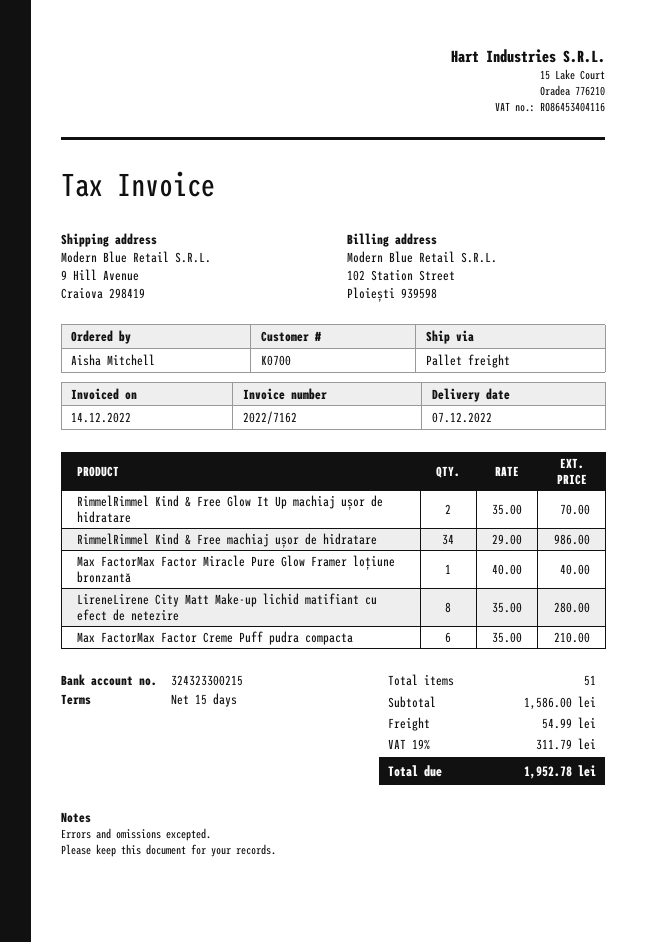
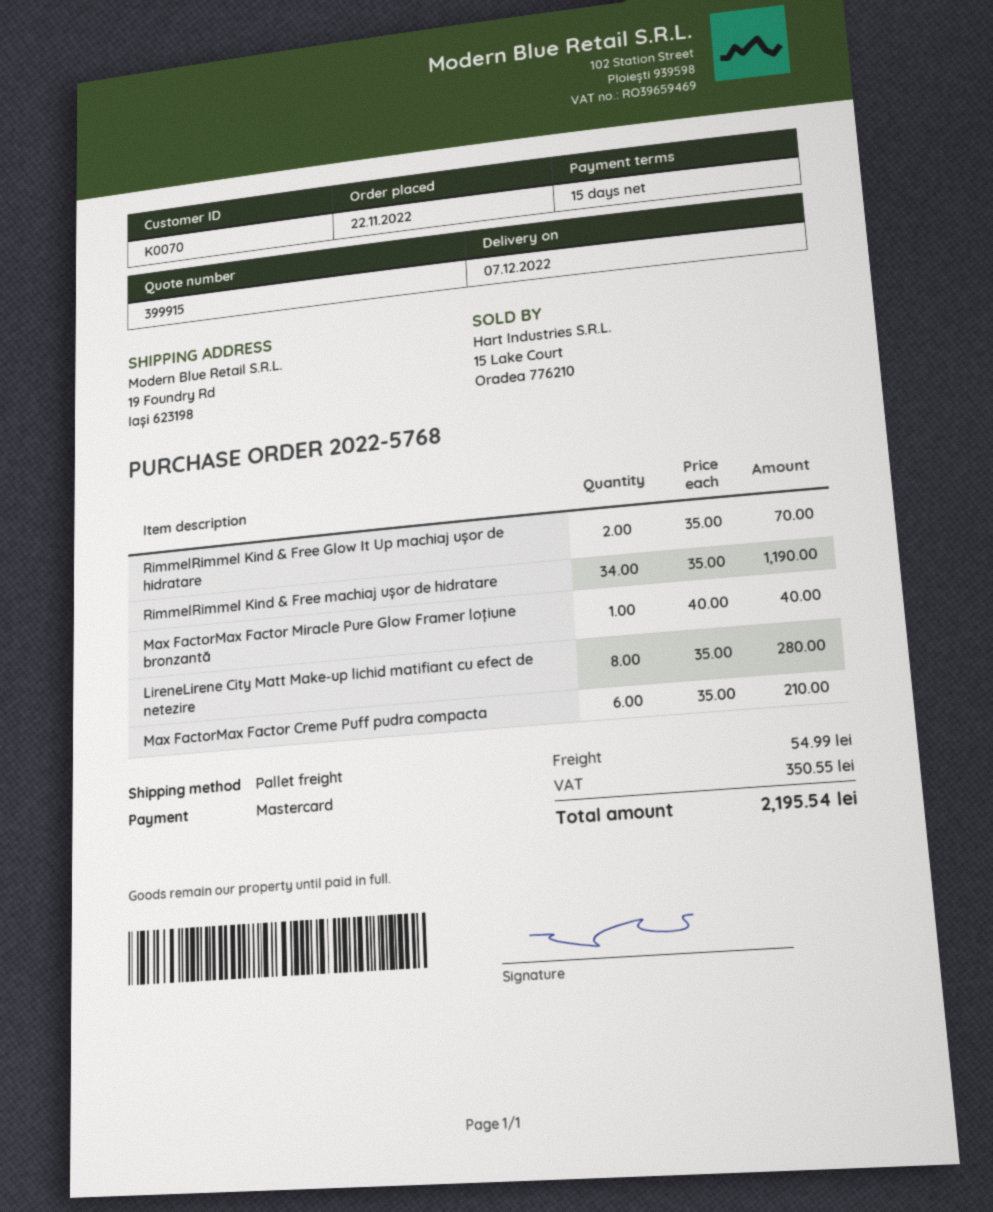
customer number: K0700 -> K0070
ship to: 9 Hill Avenue, Craiova 298419 -> 19 Foundry Rd, Iași 623198
RimmelRimmel Kind & Free machiaj ușor de hidratare: 34 x 29.00 = 986.00 -> 34 x 35.00 = 1190.00
tax: 311.79 -> 350.55
total: 1952.78 -> 2195.54

